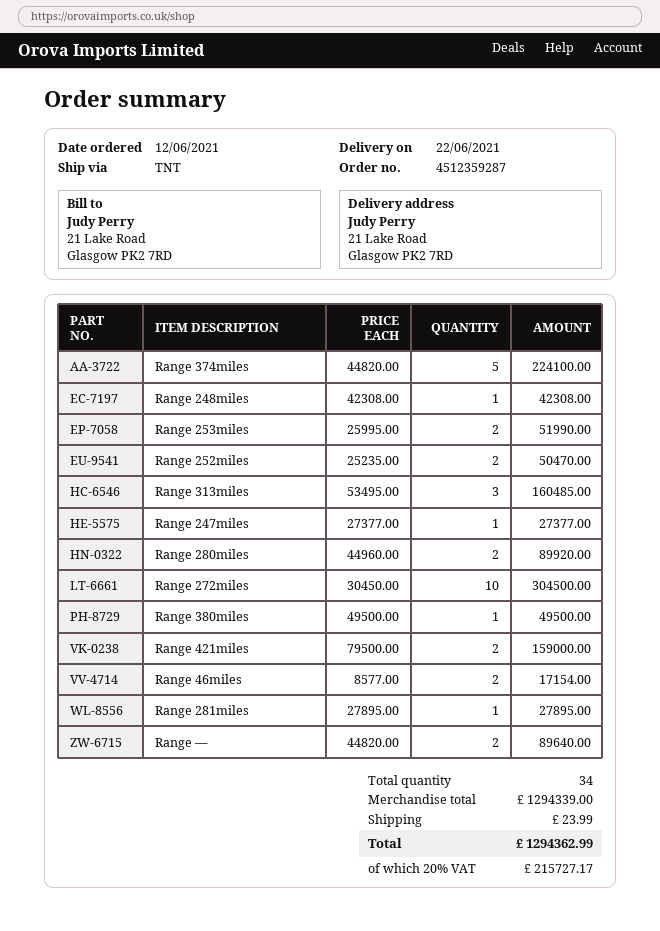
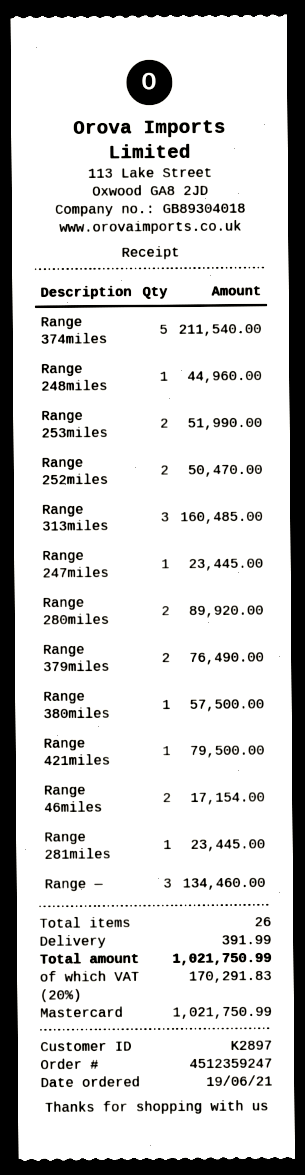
order number: 4512359287 -> 4512359247
order date: 2021-06-12 -> 2021-06-19
Range 374miles: 5 for 224100.00 -> 5 for 211540.00
Range 248miles: 1 for 42308.00 -> 1 for 44960.00
Range 247miles: 1 for 27377.00 -> 1 for 23445.00
Range 272miles: 10 for 304500.00 -> none
Range 380miles: 1 for 49500.00 -> 1 for 57500.00
Range 421miles: 2 for 159000.00 -> 1 for 79500.00
Range 281miles: 1 for 27895.00 -> 1 for 23445.00
Range —: 2 for 89640.00 -> 3 for 134460.00
Range 379miles: none -> 2 for 76490.00
total quantity: 34 -> 26
shipping: 23.99 -> 391.99
tax: 20% = 215727.17 -> 20% = 170291.83
total: 1294362.99 -> 1021750.99

